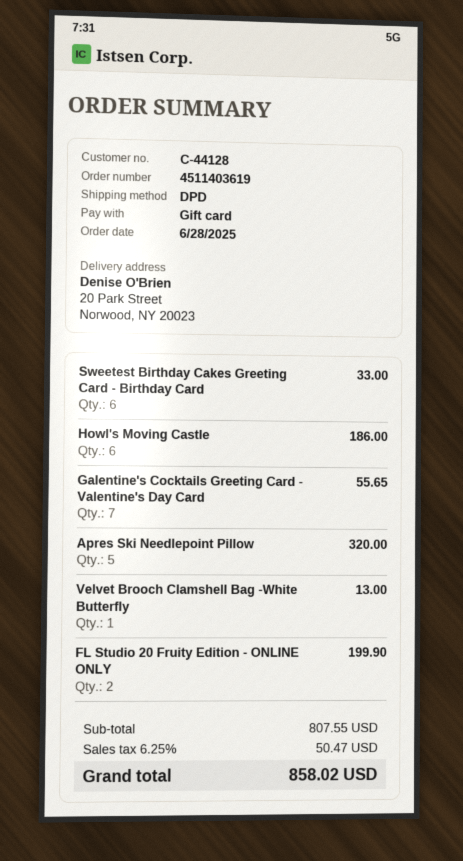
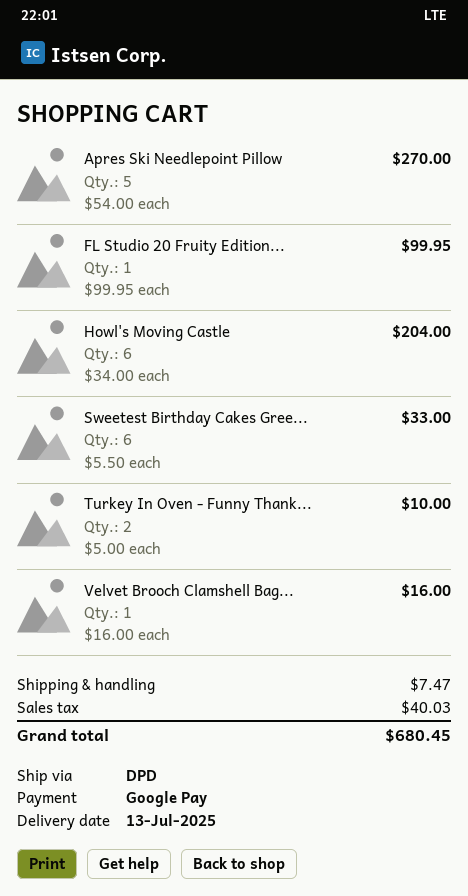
payment method: gift card -> Google Pay
Howl's Moving Castle: 6 for 186.00 -> 6 for 204.00
Galentine's Cocktails Greeting Card - Valentine's Day Card: 7 for 55.65 -> none
Apres Ski Needlepoint Pillow: 5 for 320.00 -> 5 for 270.00
Velvet Brooch Clamshell Bag -White Butterfly: 1 for 13.00 -> 1 for 16.00
FL Studio 20 Fruity Edition - ONLINE ONLY: 2 for 199.90 -> 1 for 99.95
Turkey In Oven - Funny Thank...: none -> 2 for 10.00
shipping: none -> 7.47
tax: 50.47 -> 40.03
total: 858.02 -> 680.45

